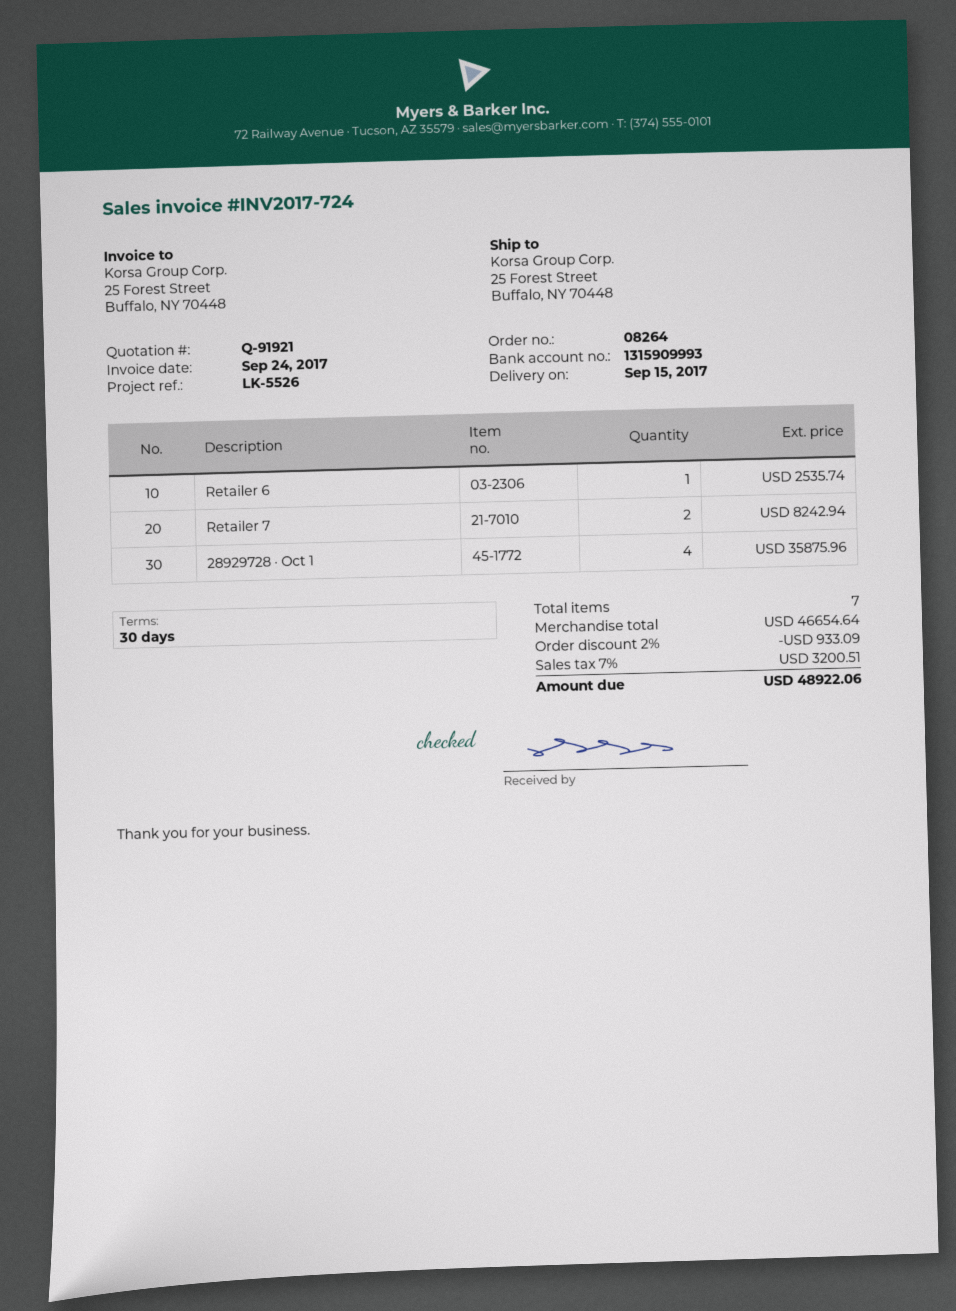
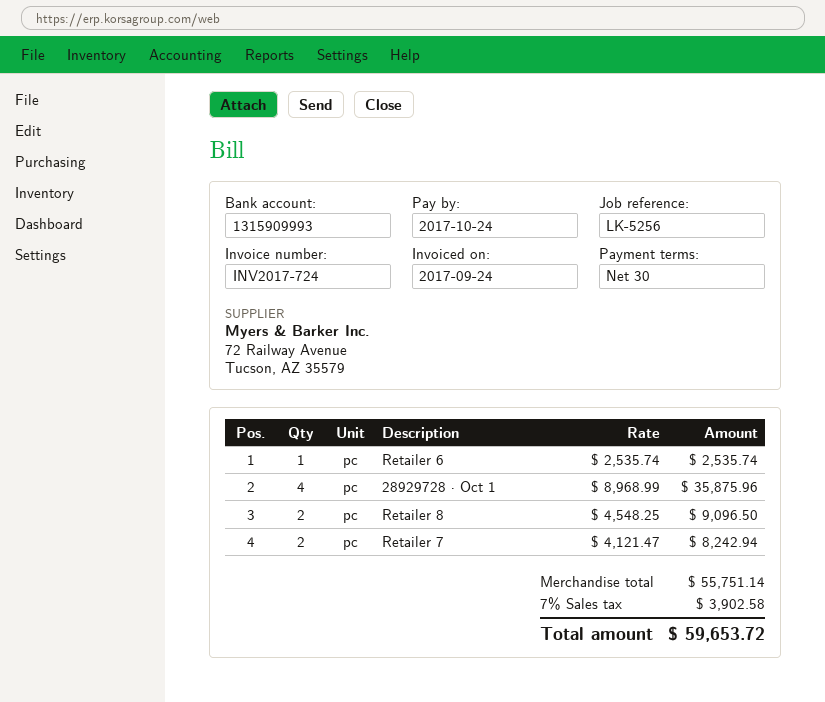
reference: LK-5526 -> LK-5256
Retailer 8: none -> 2 for 9096.50
subtotal: 46654.64 -> 55751.14
discount: 2% = 933.09 -> none
tax: 7% = 3200.51 -> 7% = 3902.58
total: 48922.06 -> 59653.72

